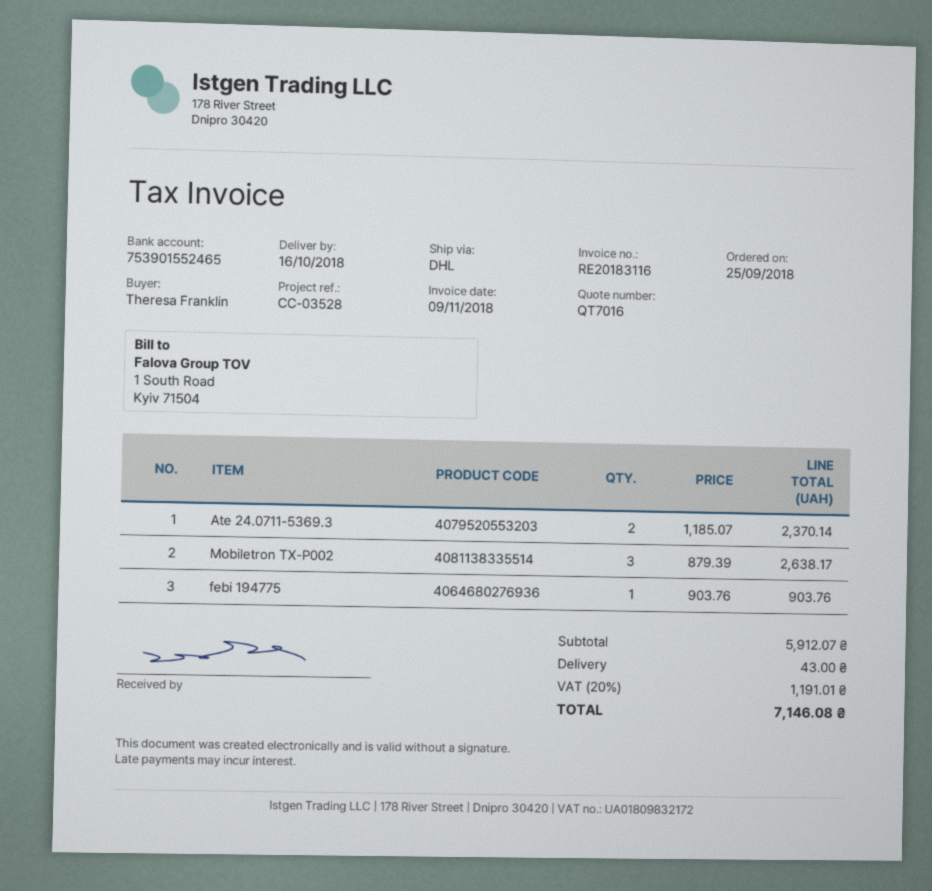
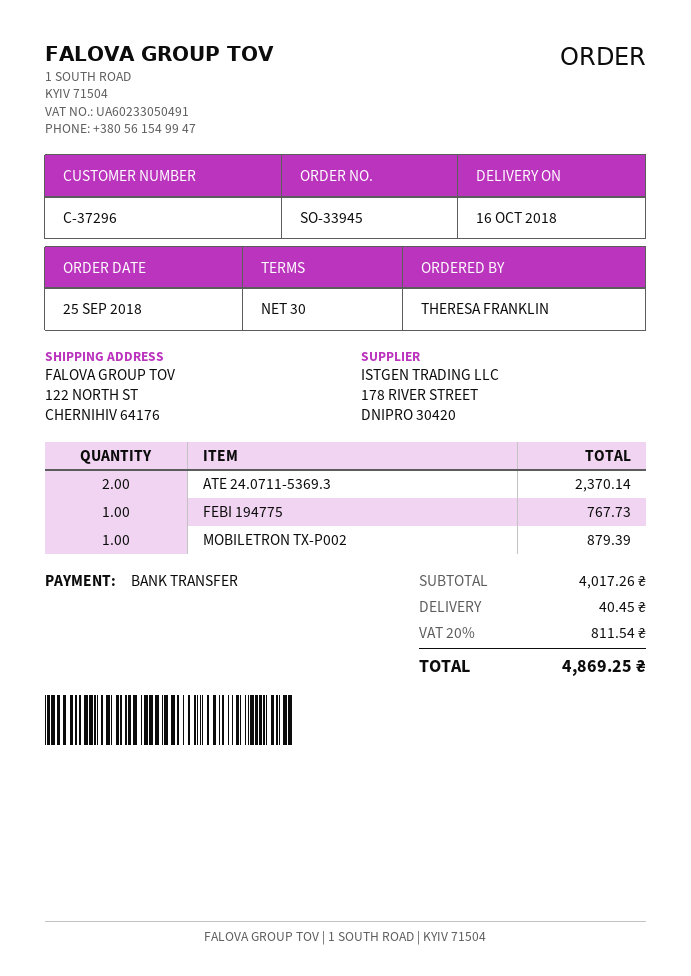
Mobiletron TX-P002: 3 for 2638.17 -> 1 for 879.39
febi 194775: 1 for 903.76 -> 1 for 767.73
subtotal: 5912.07 -> 4017.26
shipping: 43.00 -> 40.45
tax: 20% = 1191.01 -> 20% = 811.54
total: 7146.08 -> 4869.25

